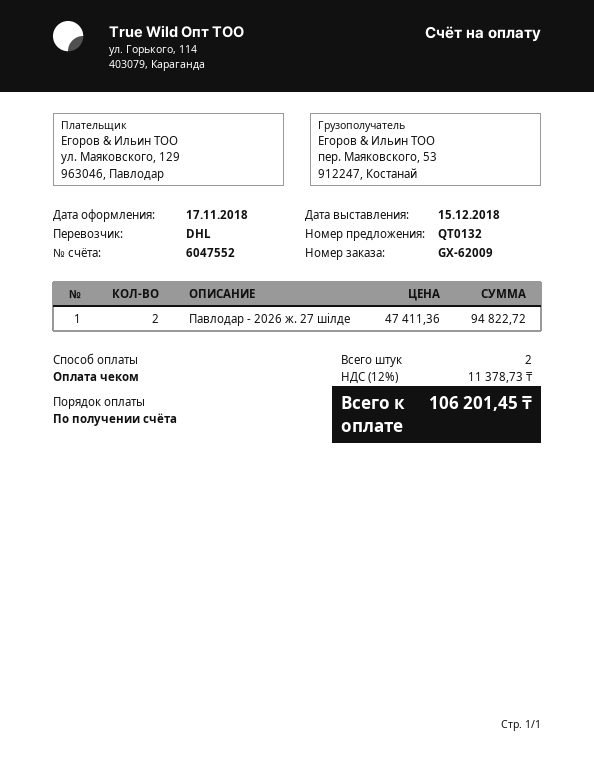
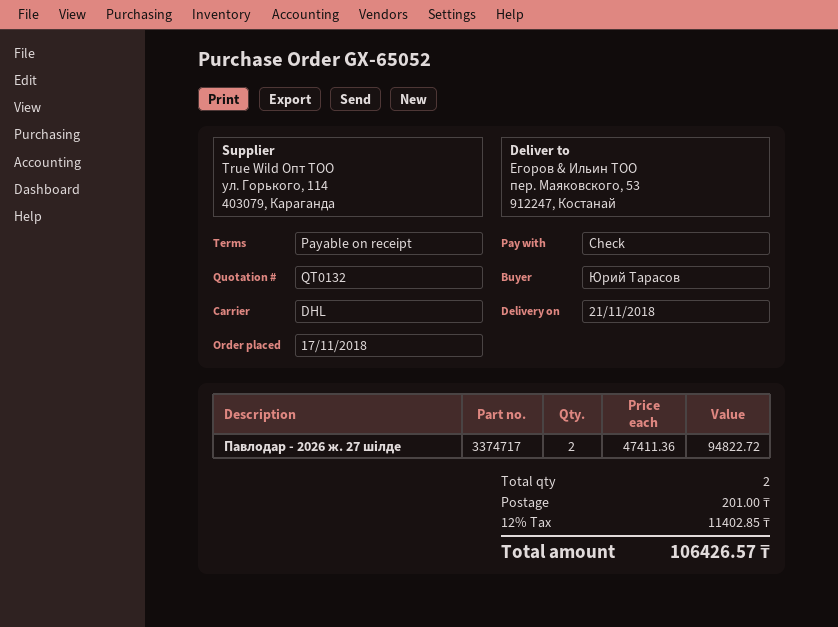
order number: GX-62009 -> GX-65052
shipping: none -> 201.00
tax: 12% = 11378.73 -> 12% = 11402.85
total: 106201.45 -> 106426.57

